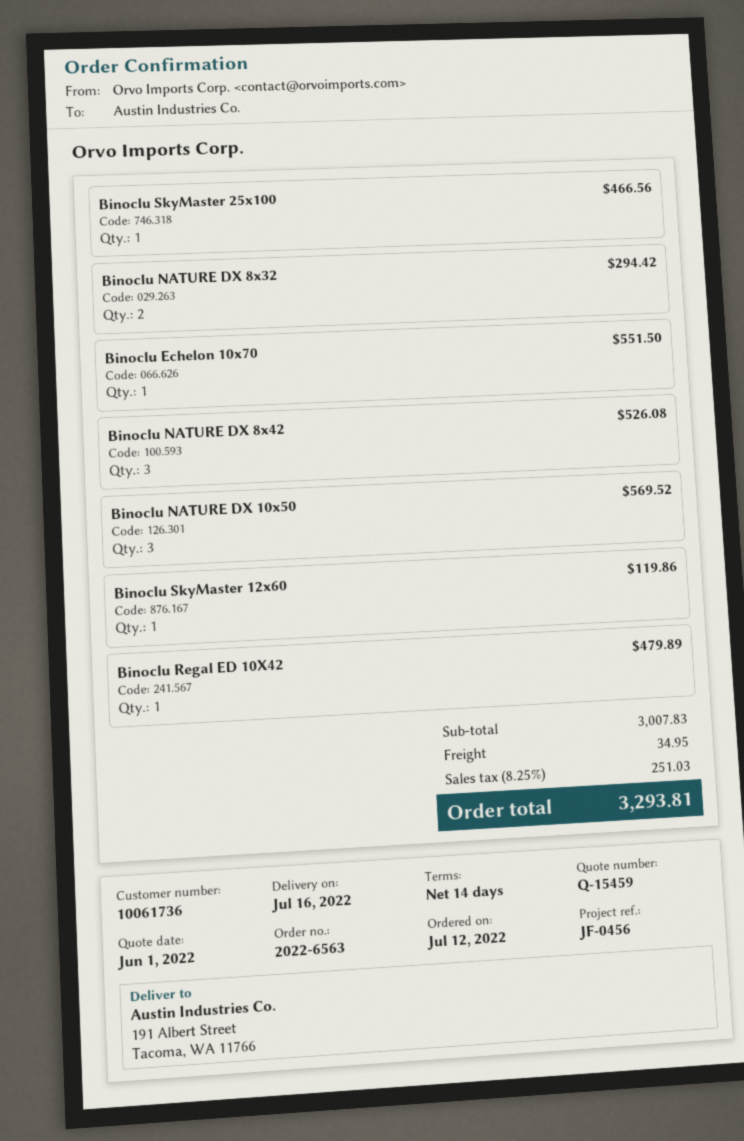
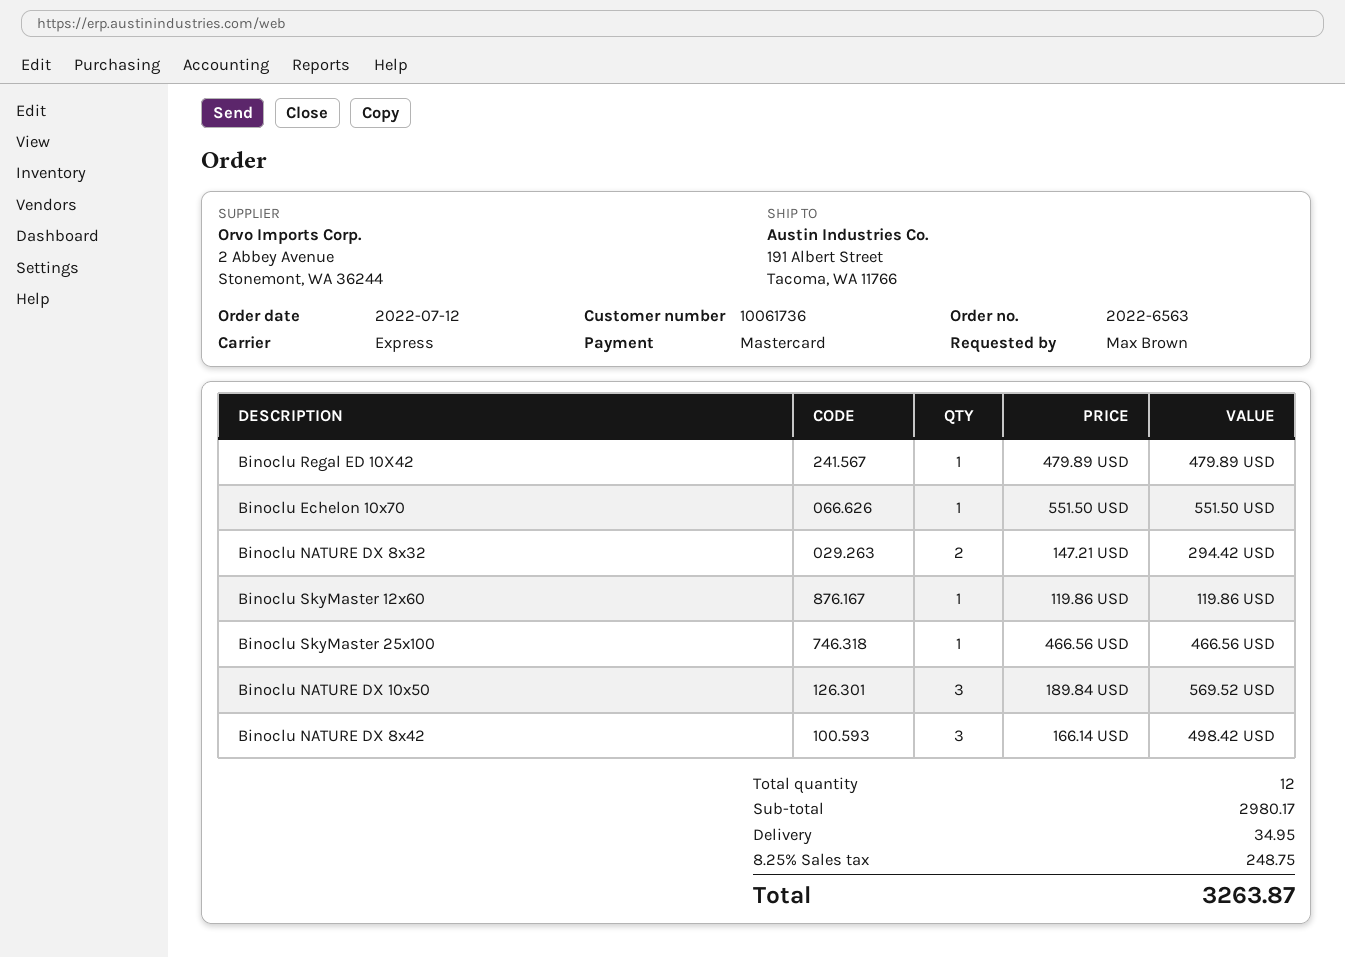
Binoclu NATURE DX 8x42: 3 for 526.08 -> 3 for 498.42
subtotal: 3007.83 -> 2980.17
tax: 8.25% = 251.03 -> 8.25% = 248.75
total: 3293.81 -> 3263.87

